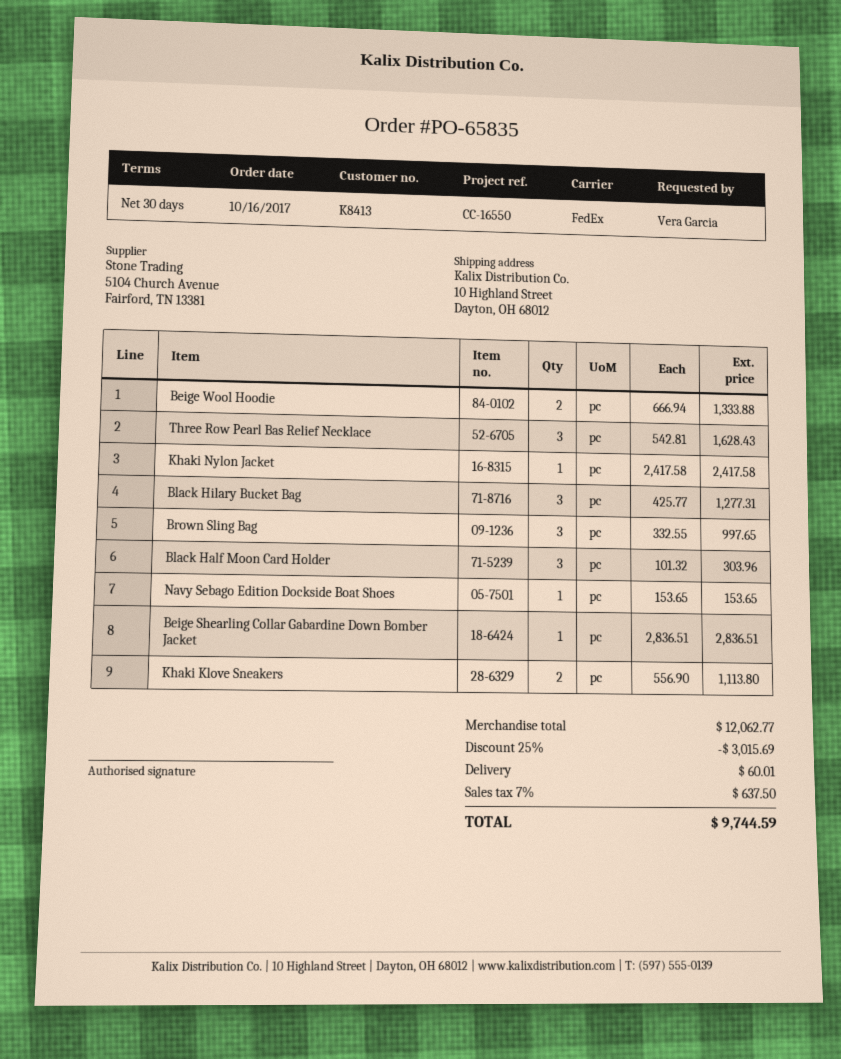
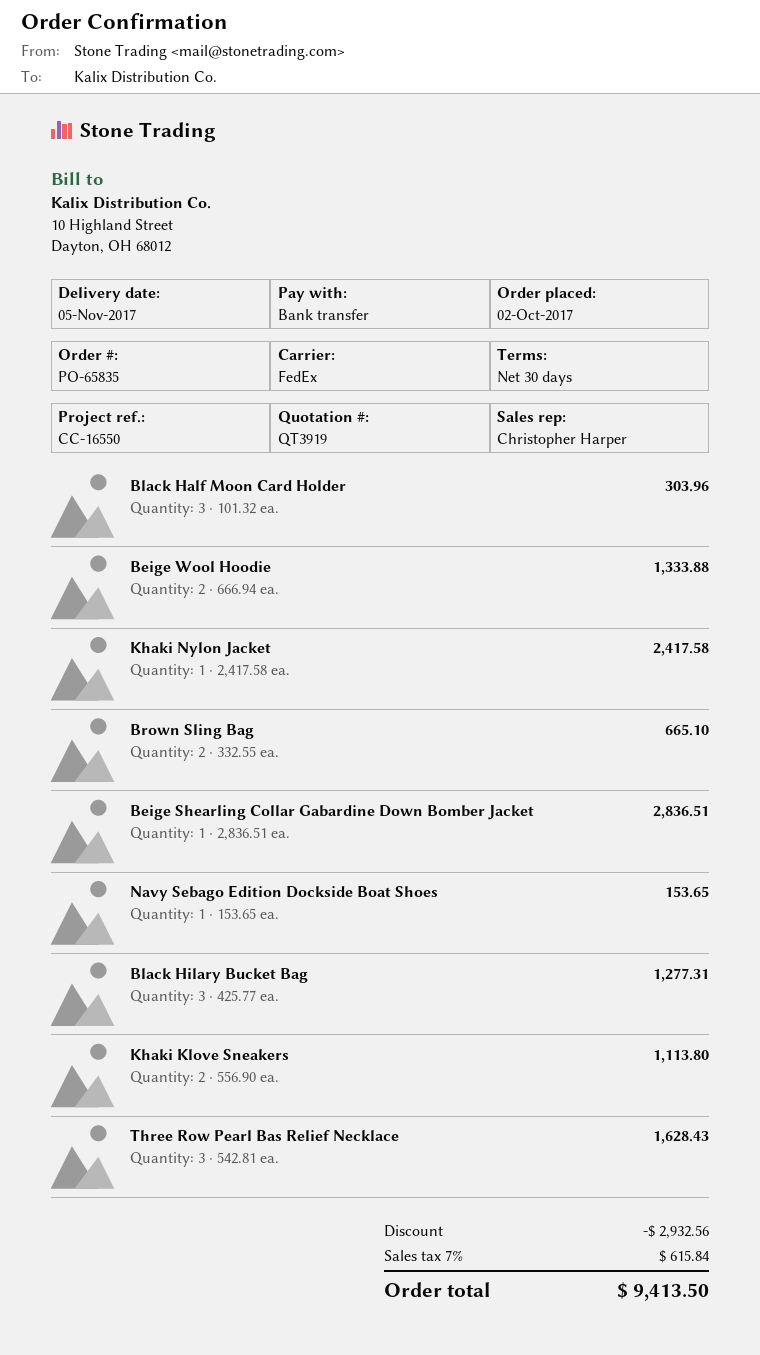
order date: 2017-10-16 -> 2017-10-02
Brown Sling Bag: 3 x 332.55 = 997.65 -> 2 x 332.55 = 665.10
discount: 3015.69 -> 2932.56
shipping: 60.01 -> none
tax: 7% = 637.50 -> 7% = 615.84
total: 9744.59 -> 9413.50

